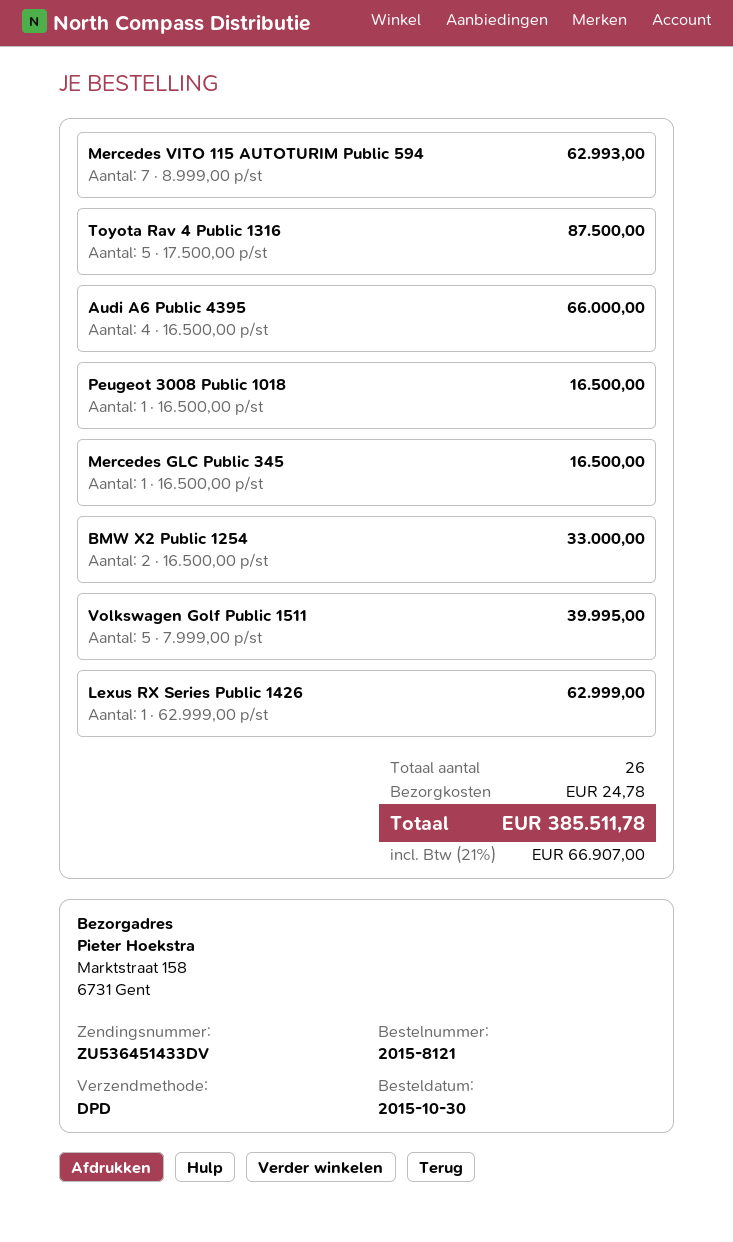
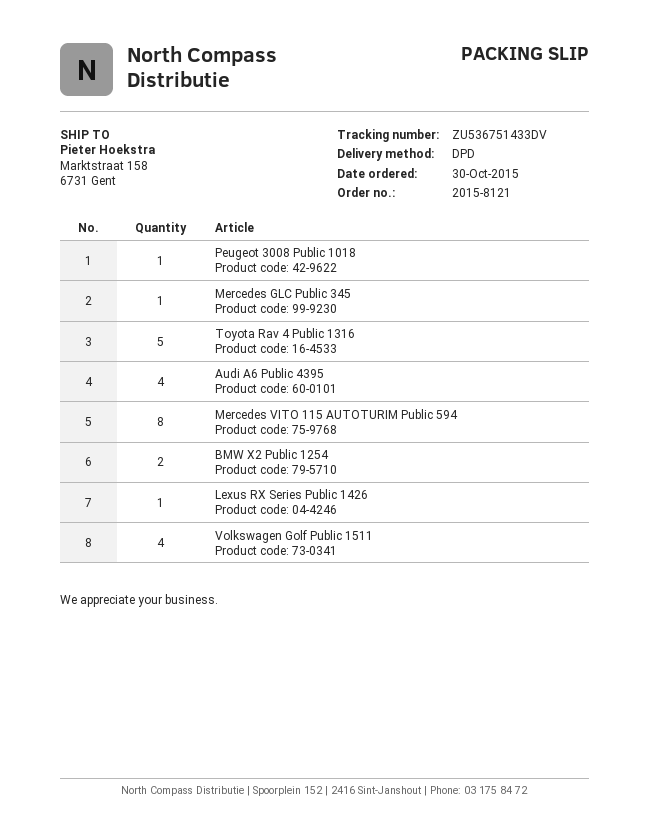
tracking number: ZU536451433DV -> ZU536751433DV
Mercedes VITO 115 AUTOTURIM Public 594: 7 -> 8
Volkswagen Golf Public 1511: 5 -> 4

